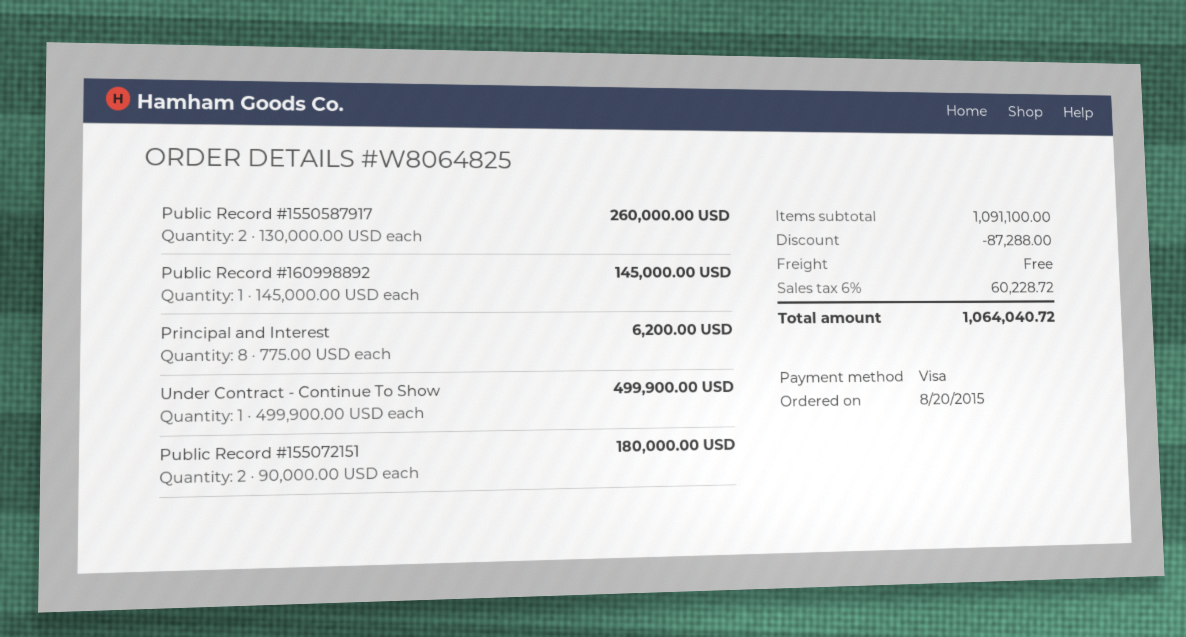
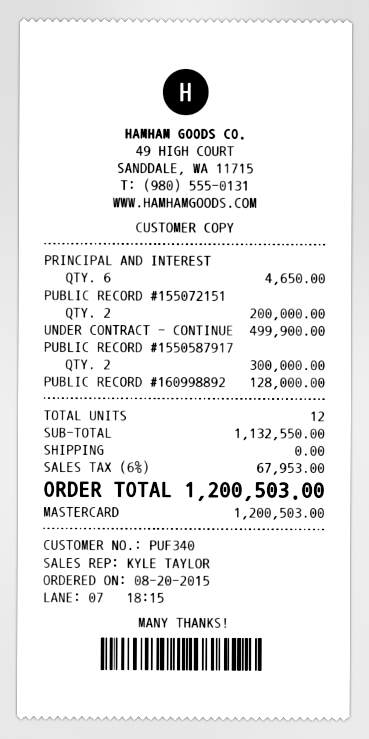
payment method: Visa -> Mastercard
Public Record #1550587917: 2 for 260000.00 -> 2 for 300000.00
Public Record #160998892: 1 for 145000.00 -> 1 for 128000.00
Principal and Interest: 8 for 6200.00 -> 6 for 4650.00
Public Record #155072151: 2 for 180000.00 -> 2 for 200000.00
subtotal: 1091100.00 -> 1132550.00
discount: 87288.00 -> none
tax: 6% = 60228.72 -> 6% = 67953.00
total: 1064040.72 -> 1200503.00

